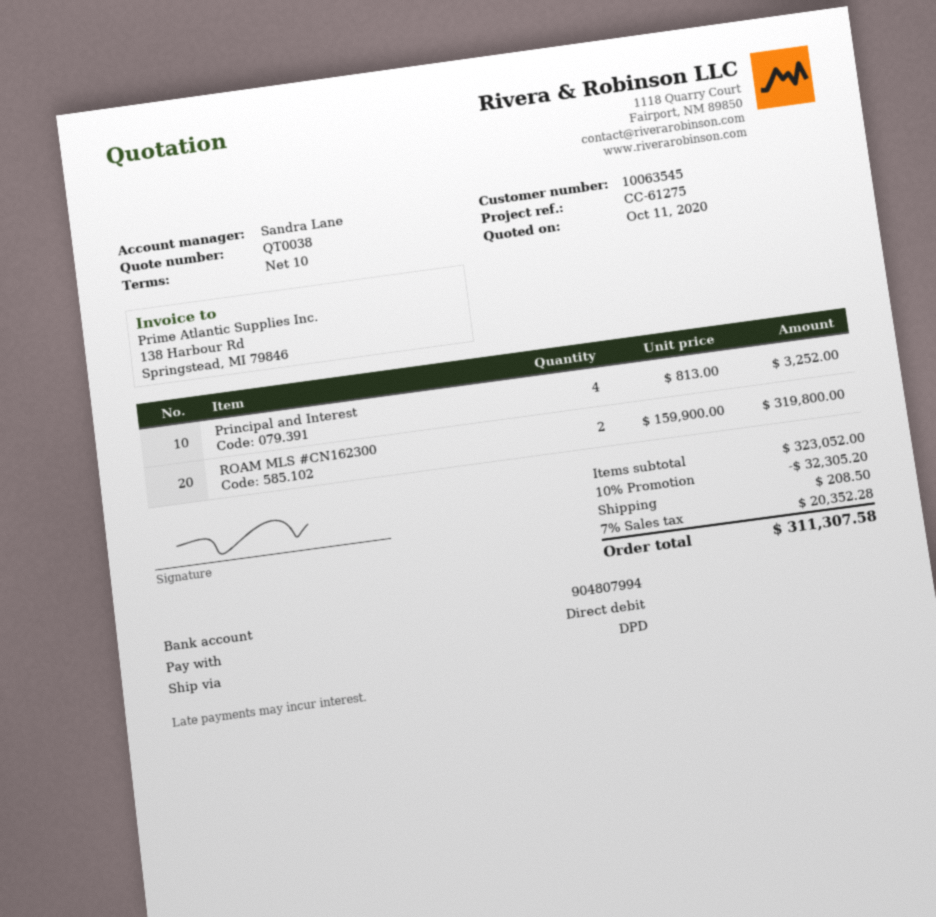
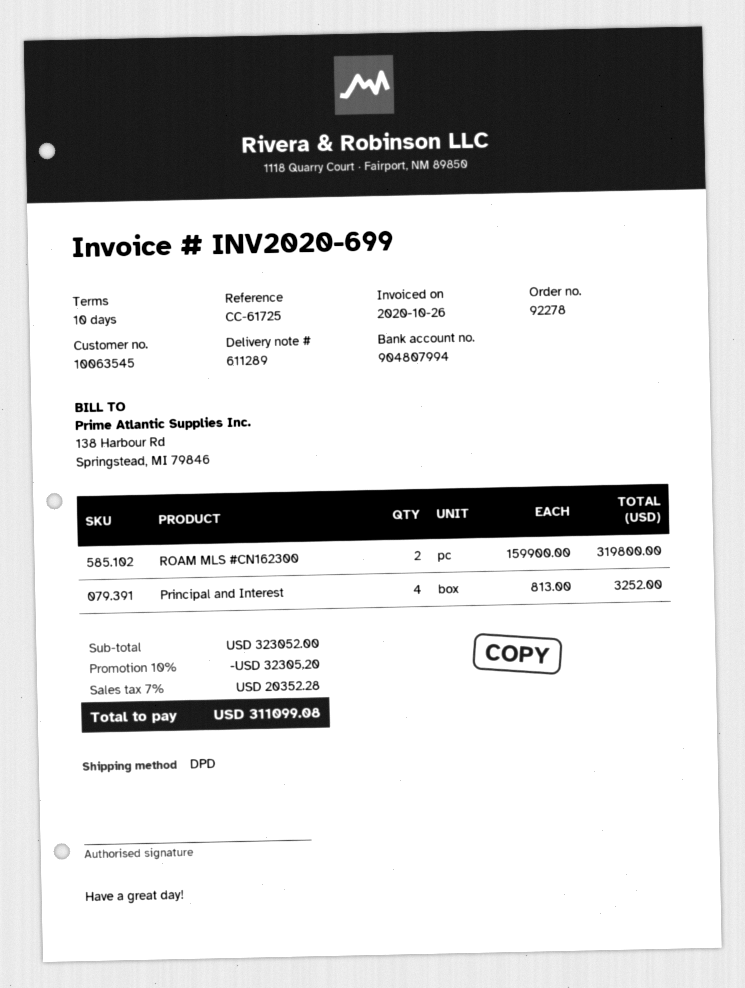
reference: CC-61275 -> CC-61725
shipping: 208.50 -> none
total: 311307.58 -> 311099.08

